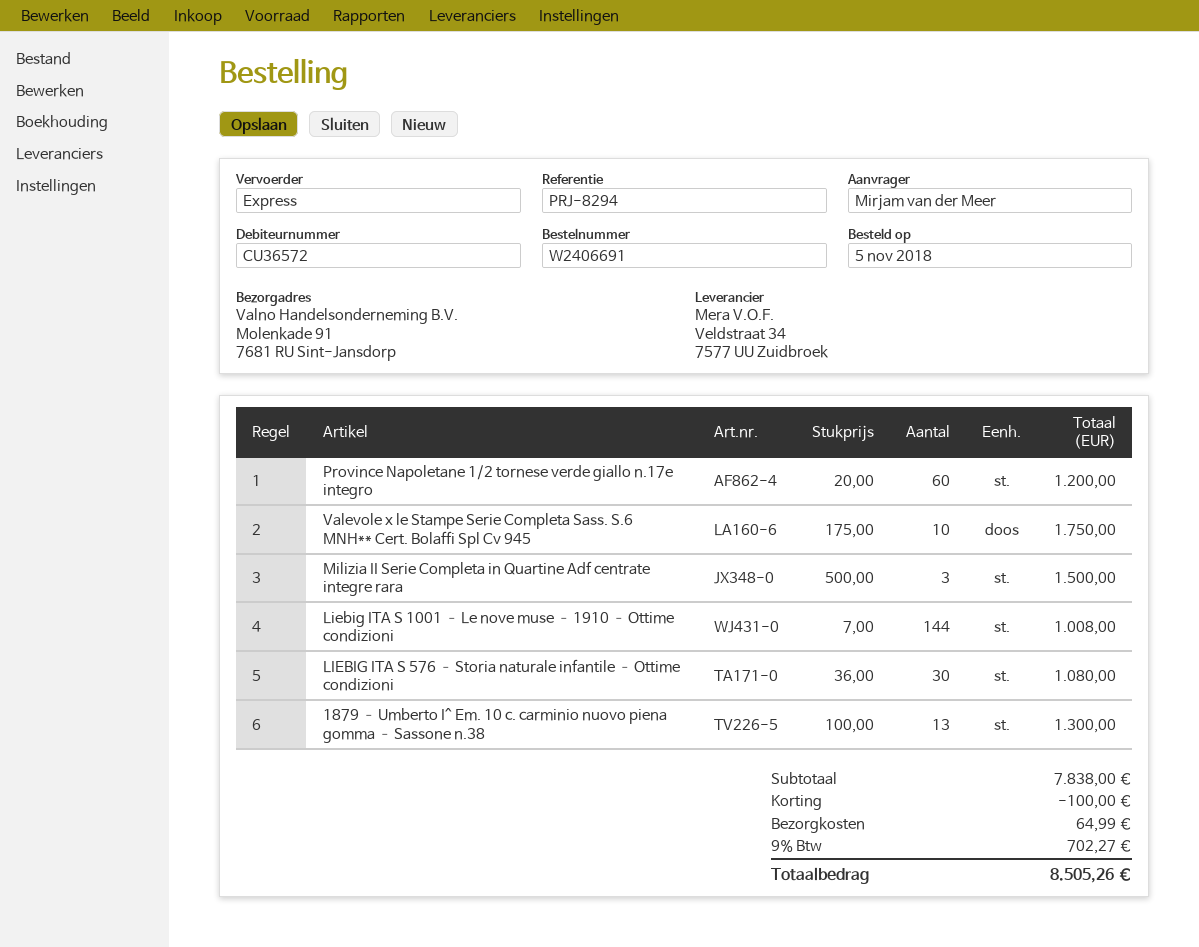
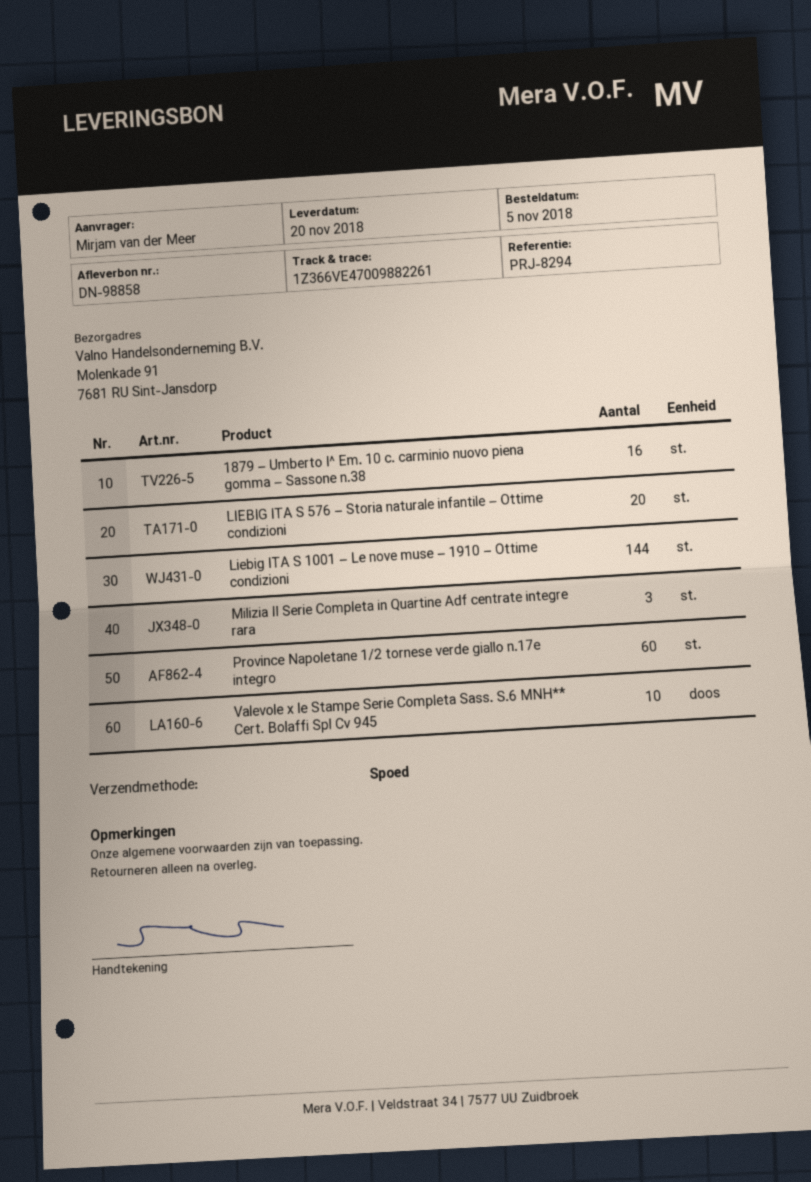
LIEBIG ITA S 576 – Storia naturale infantile – Ottime condizioni: 30 -> 20
1879 – Umberto I^ Em. 10 c. carminio nuovo piena gomma – Sassone n.38: 13 -> 16

